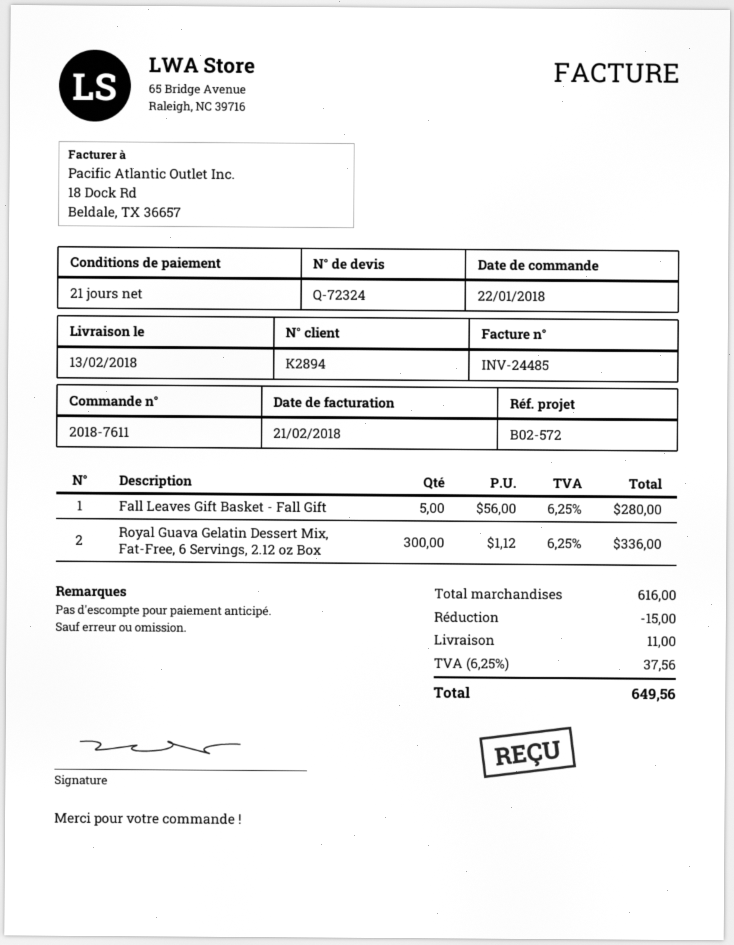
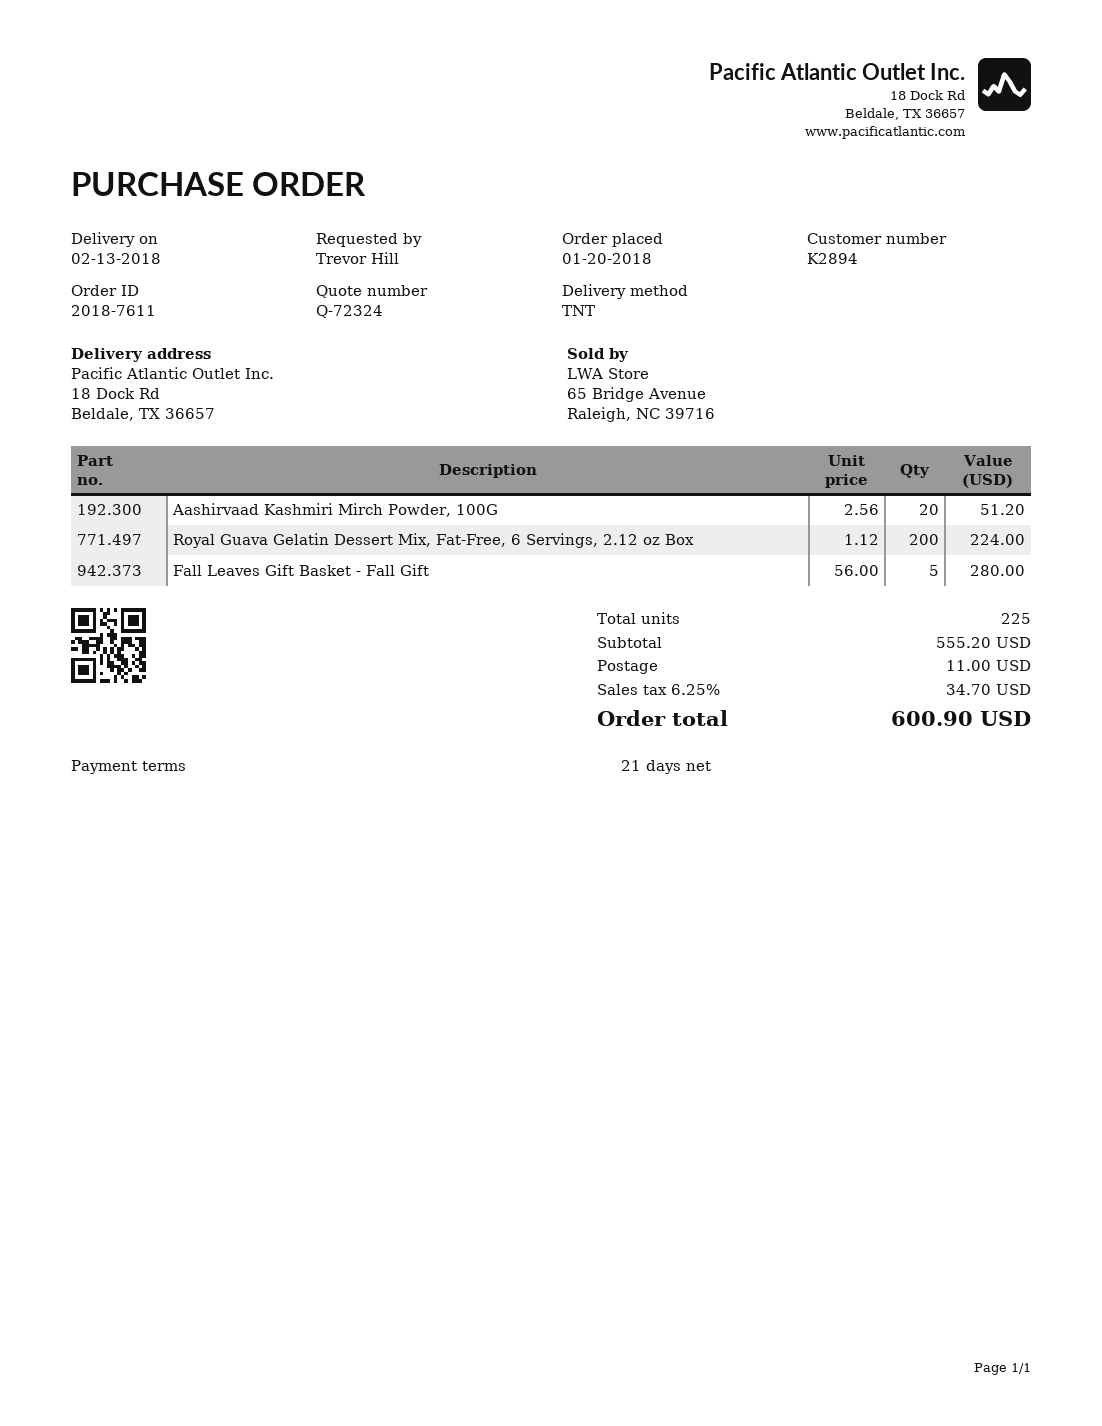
order date: 2018-01-22 -> 2018-01-20
Royal Guava Gelatin Dessert Mix, Fat-Free, 6 Servings, 2.12 oz Box: 300 x 1.12 = 336.00 -> 200 x 1.12 = 224.00
Aashirvaad Kashmiri Mirch Powder, 100G: none -> 20 x 2.56 = 51.20
subtotal: 616.00 -> 555.20
discount: 15.00 -> none
tax: 6.25% = 37.56 -> 6.25% = 34.70
total: 649.56 -> 600.90

